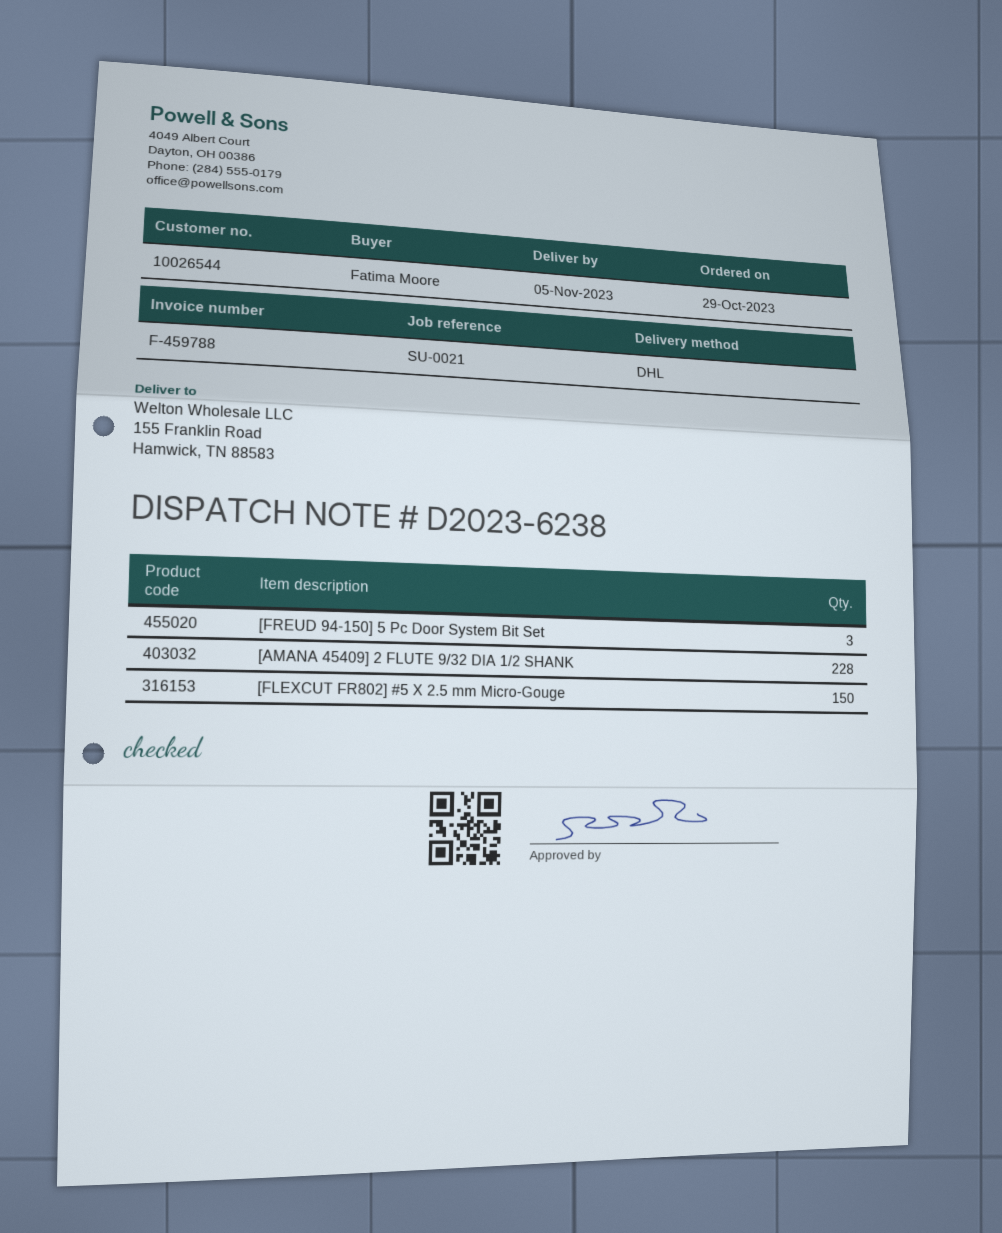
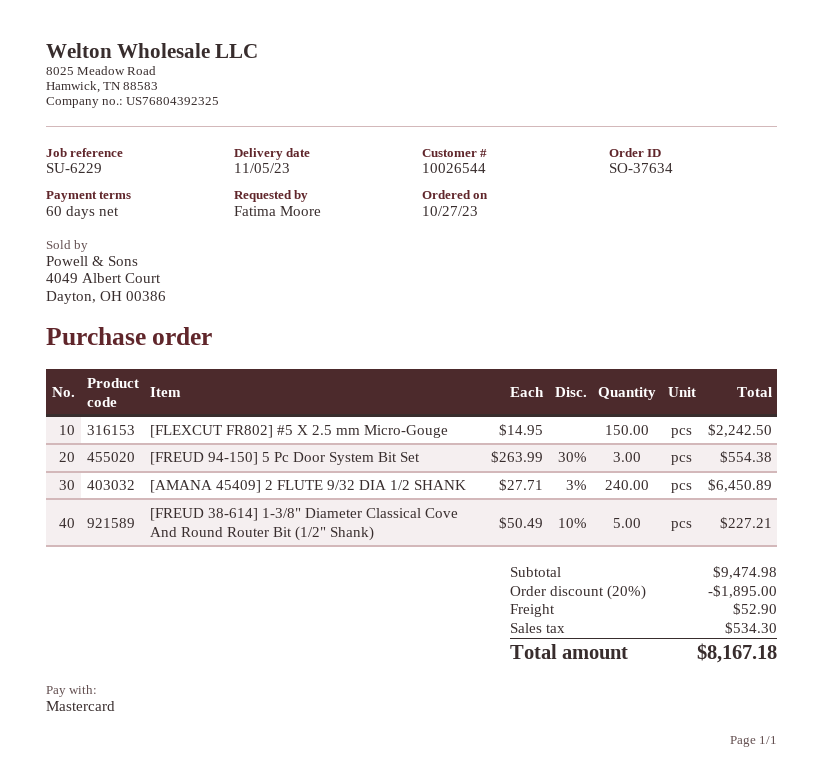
order date: 2023-10-29 -> 2023-10-27
reference: SU-0021 -> SU-6229
[AMANA 45409] 2 FLUTE 9/32 DIA 1/2 SHANK: 228 -> 240
[FREUD 38-614] 1-3/8" Diameter Classical Cove And Round Router Bit (1/2" Shank): none -> 5

